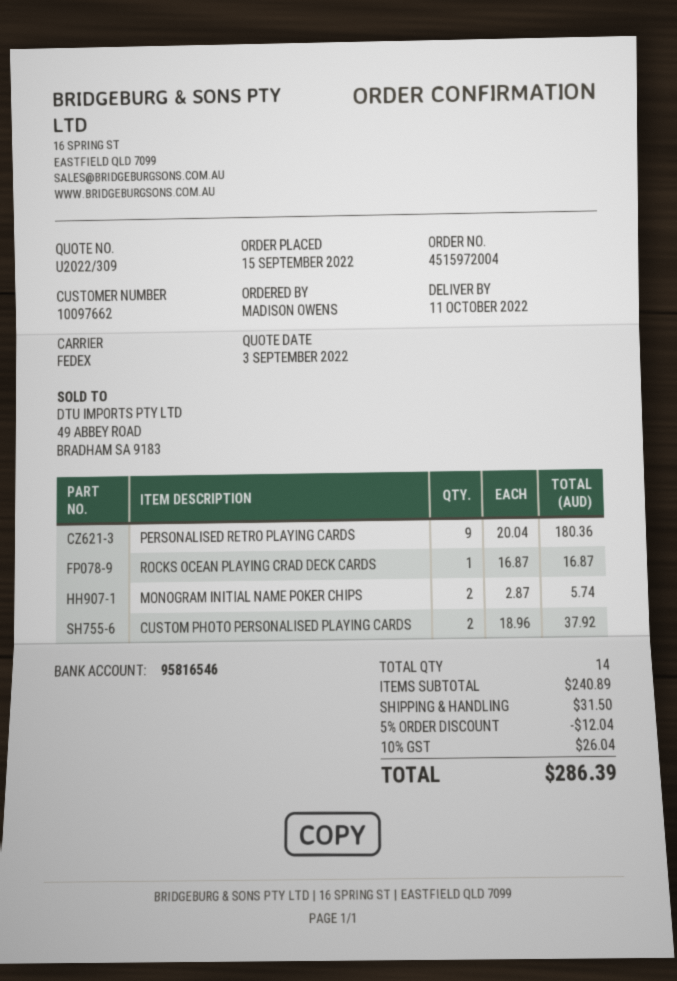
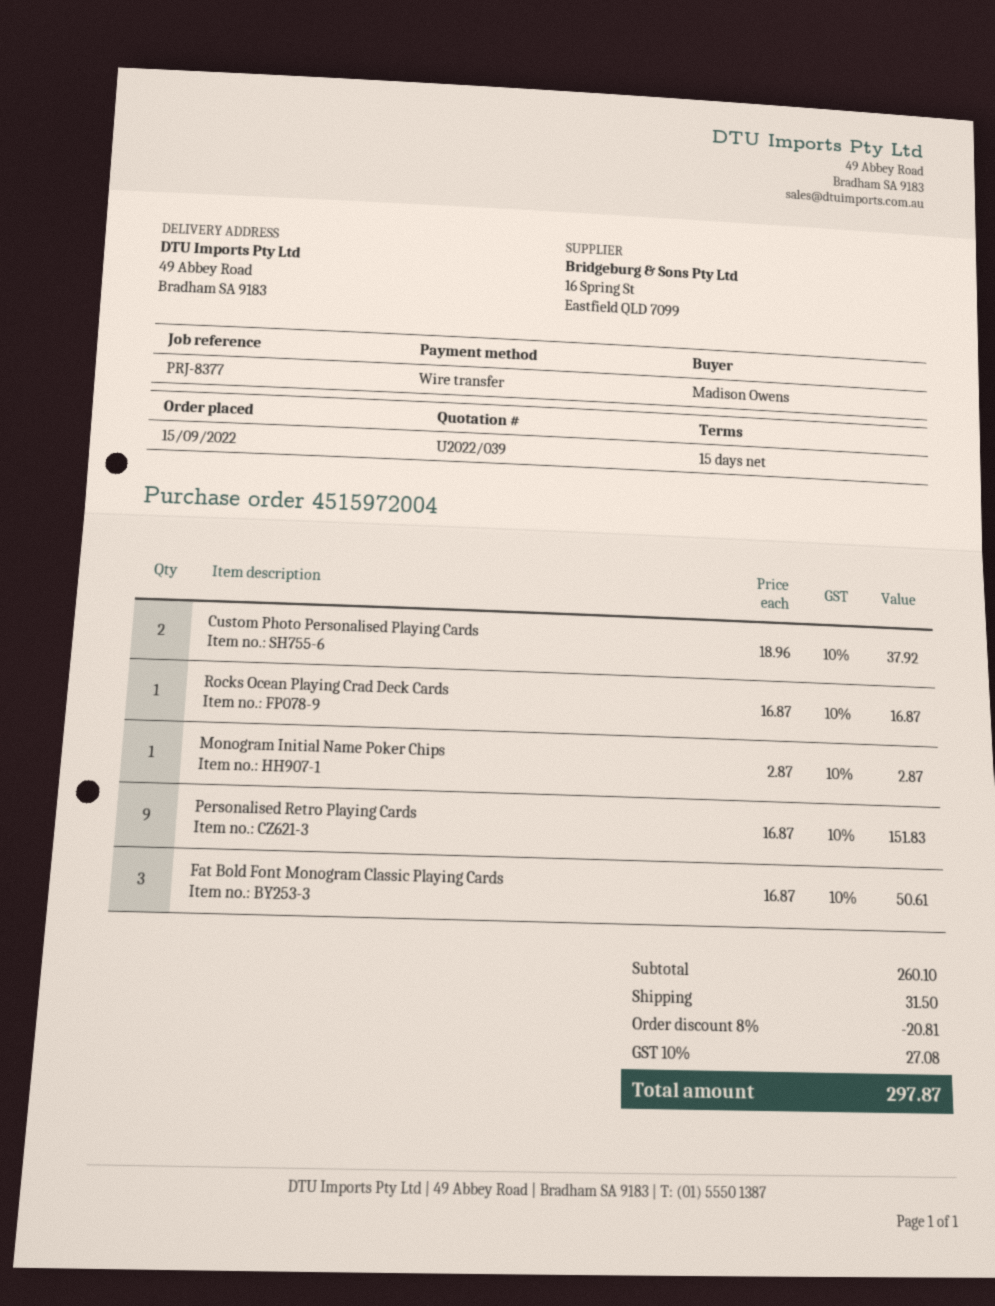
quote number: U2022/309 -> U2022/039
PERSONALISED RETRO PLAYING CARDS: 9 x 20.04 = 180.36 -> 9 x 16.87 = 151.83
MONOGRAM INITIAL NAME POKER CHIPS: 2 x 2.87 = 5.74 -> 1 x 2.87 = 2.87
Fat Bold Font Monogram Classic Playing Cards: none -> 3 x 16.87 = 50.61
subtotal: 240.89 -> 260.10
discount: 5% = 12.04 -> 8% = 20.81
tax: 10% = 26.04 -> 10% = 27.08
total: 286.39 -> 297.87

